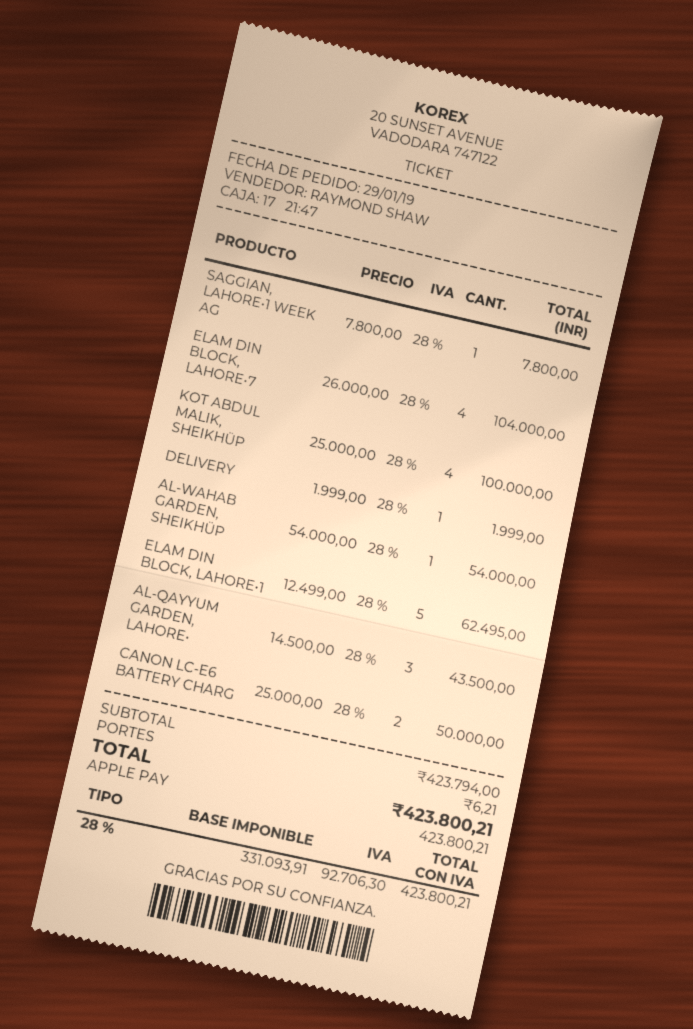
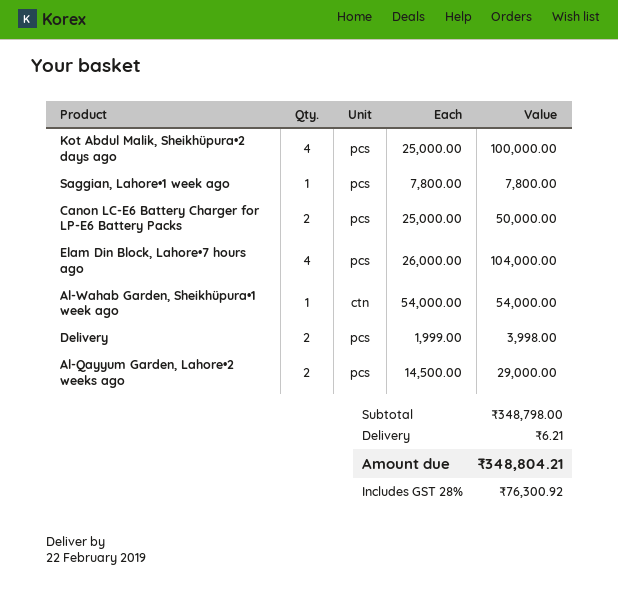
DELIVERY: 1 x 1999.00 = 1999.00 -> 2 x 1999.00 = 3998.00
ELAM DIN BLOCK, LAHORE•1: 5 x 12499.00 = 62495.00 -> none
AL-QAYYUM GARDEN, LAHORE•: 3 x 14500.00 = 43500.00 -> 2 x 14500.00 = 29000.00
subtotal: 423794.00 -> 348798.00
tax: 28% = 92706.30 -> 28% = 76300.92
total: 423800.21 -> 348804.21

